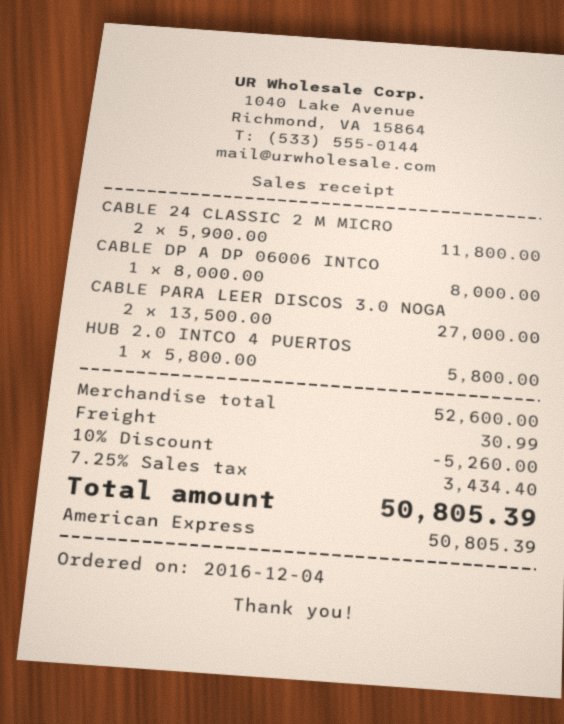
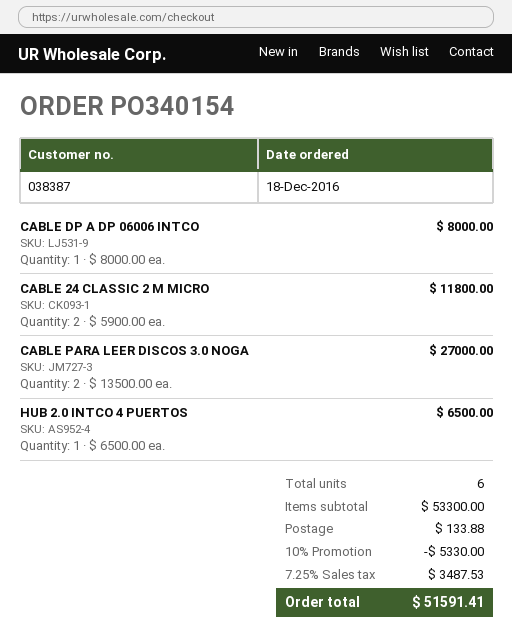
order date: 2016-12-04 -> 2016-12-18
HUB 2.0 INTCO 4 PUERTOS: 1 x 5800.00 = 5800.00 -> 1 x 6500.00 = 6500.00
subtotal: 52600.00 -> 53300.00
discount: 10% = 5260.00 -> 10% = 5330.00
shipping: 30.99 -> 133.88
tax: 7.25% = 3434.40 -> 7.25% = 3487.53
total: 50805.39 -> 51591.41

